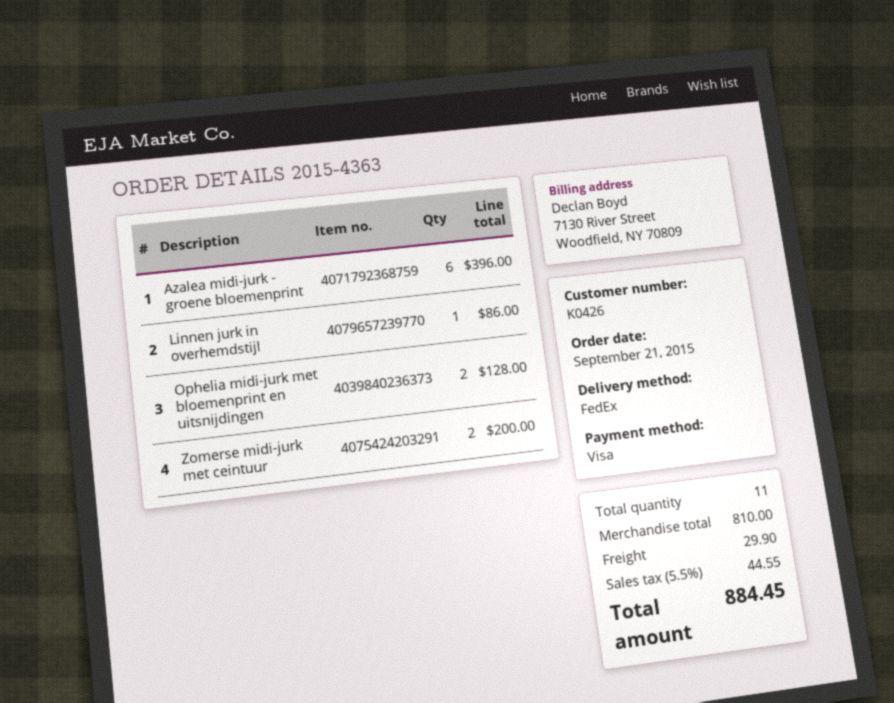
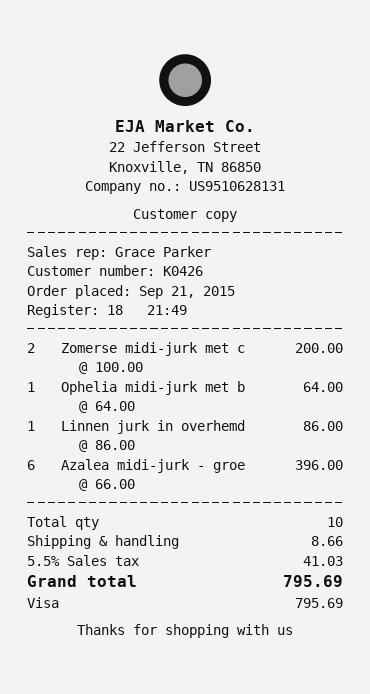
Ophelia midi-jurk met bloemenprint en uitsnijdingen: 2 for 128.00 -> 1 for 64.00
total quantity: 11 -> 10
shipping: 29.90 -> 8.66
tax: 5.5% = 44.55 -> 5.5% = 41.03
total: 884.45 -> 795.69

